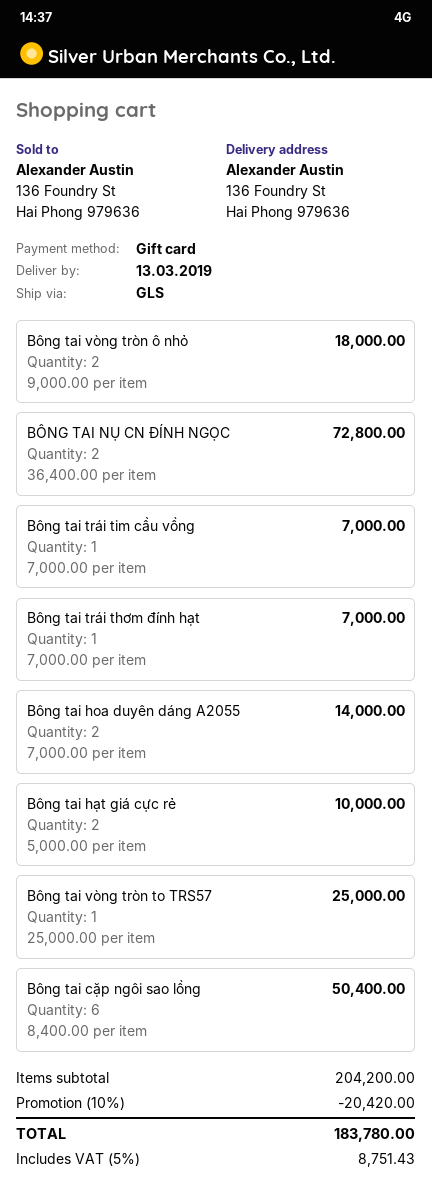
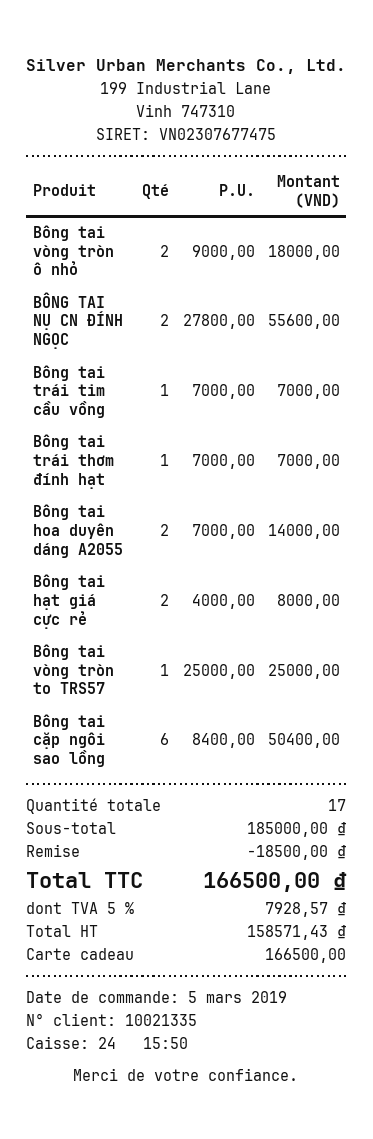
BÔNG TAI NỤ CN ĐÍNH NGỌC: 2 x 36400.00 = 72800.00 -> 2 x 27800.00 = 55600.00
Bông tai hạt giá cực rẻ: 2 x 5000.00 = 10000.00 -> 2 x 4000.00 = 8000.00
subtotal: 204200.00 -> 185000.00
discount: 20420.00 -> 18500.00
tax: 5% = 8751.43 -> 5% = 7928.57
total: 183780.00 -> 166500.00

